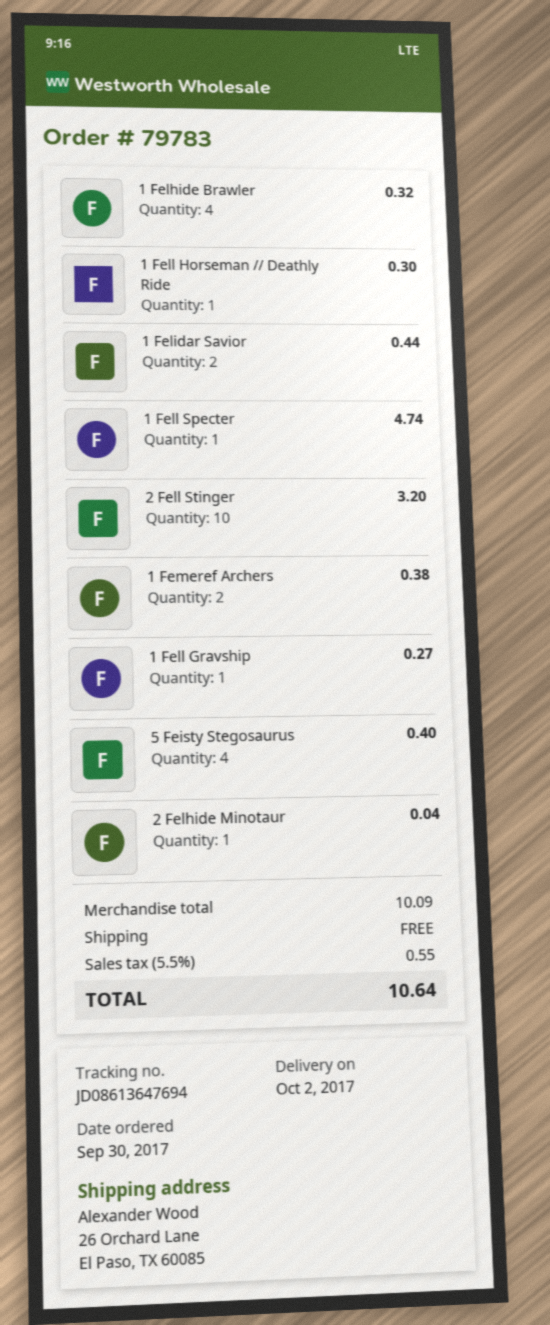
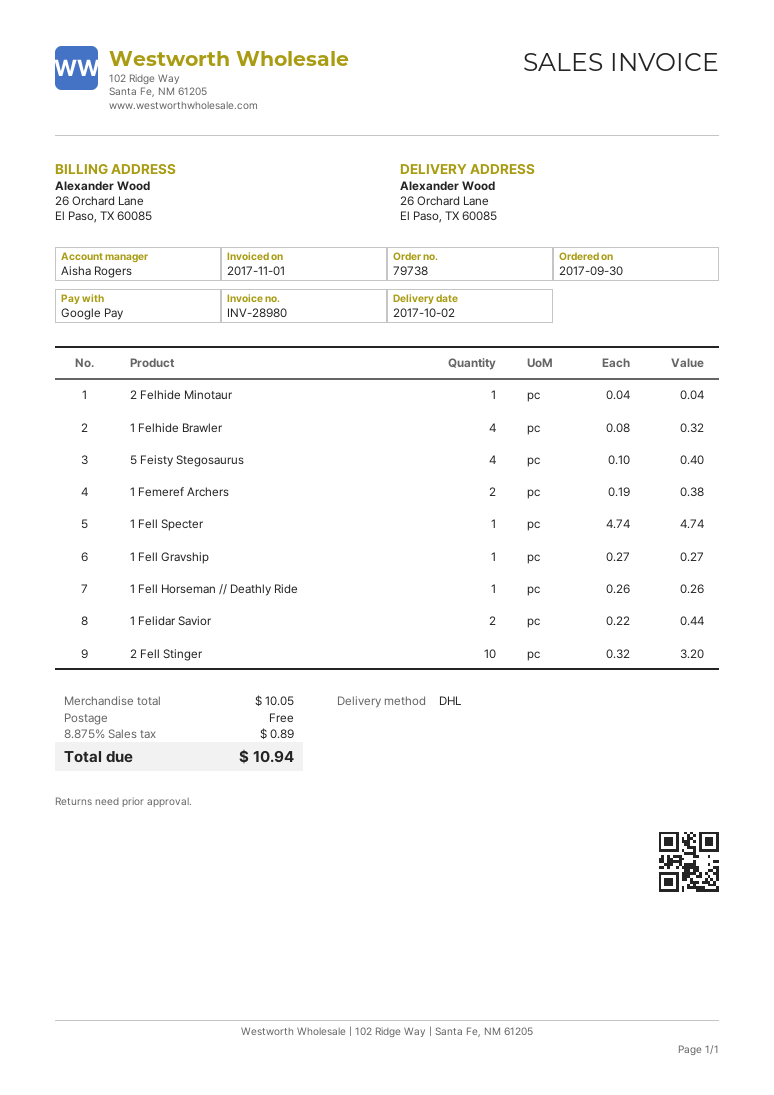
order number: 79783 -> 79738
1 Fell Horseman // Deathly Ride: 1 for 0.30 -> 1 for 0.26
subtotal: 10.09 -> 10.05
tax: 5.5% = 0.55 -> 8.875% = 0.89
total: 10.64 -> 10.94

